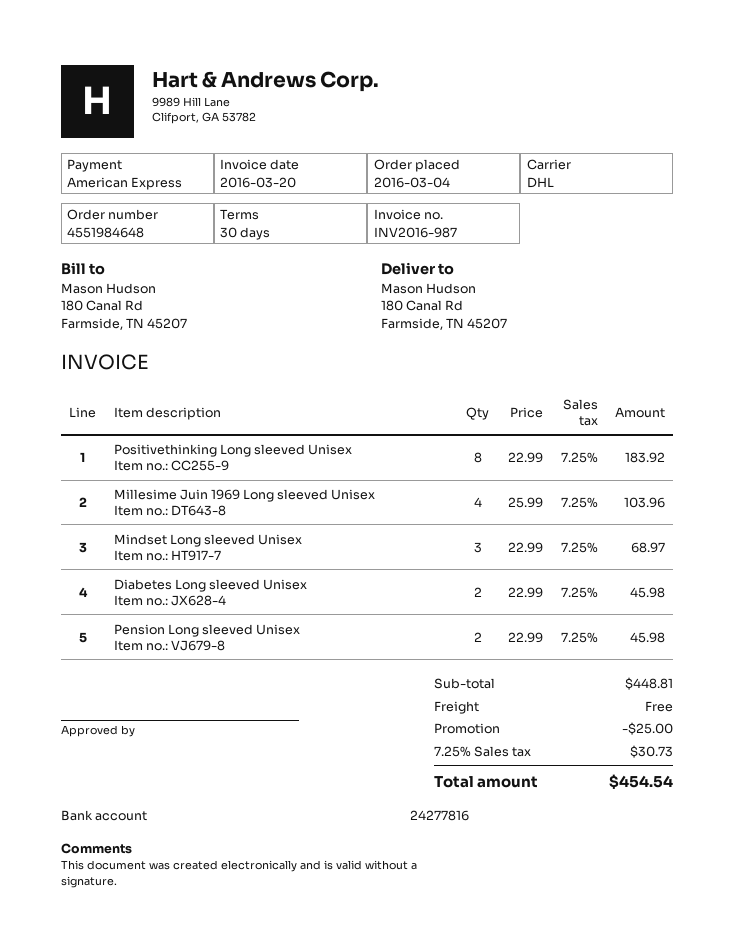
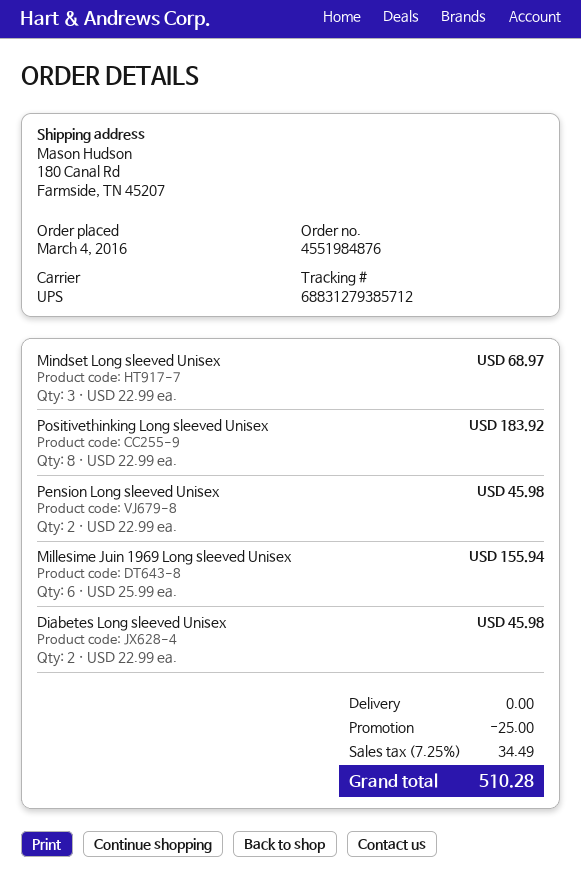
order number: 4551984648 -> 4551984876
shipping method: DHL -> UPS
Millesime Juin 1969 Long sleeved Unisex: 4 x 25.99 = 103.96 -> 6 x 25.99 = 155.94
tax: 7.25% = 30.73 -> 7.25% = 34.49
total: 454.54 -> 510.28

